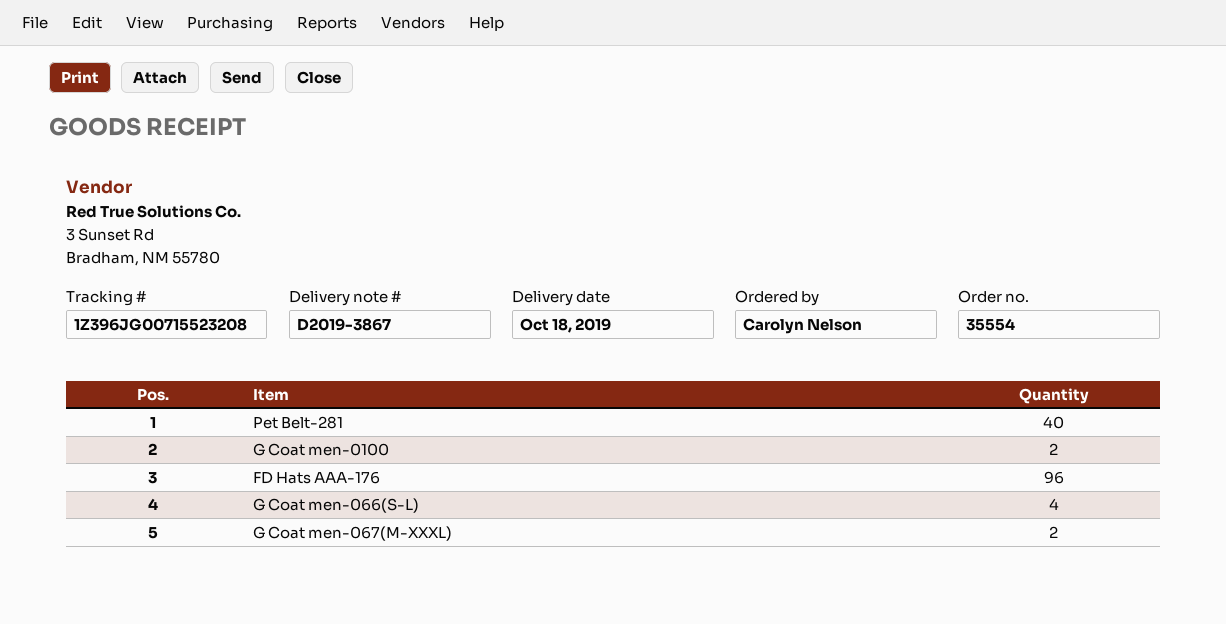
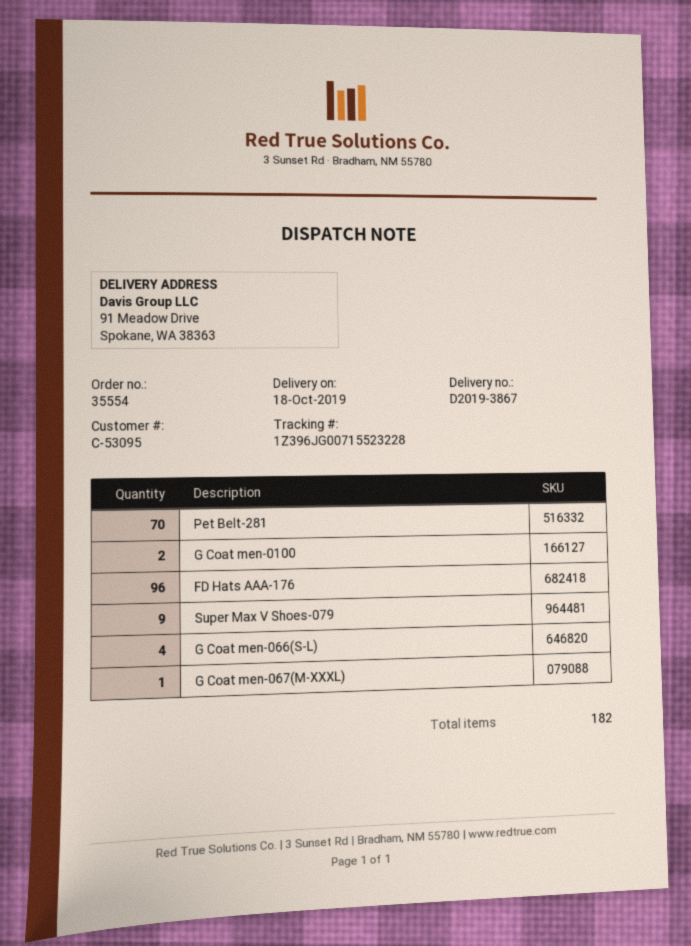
tracking number: 1Z396JG00715523208 -> 1Z396JG00715523228
Pet Belt-281: 40 -> 70
G Coat men-067(M-XXXL): 2 -> 1
Super Max V Shoes-079: none -> 9

